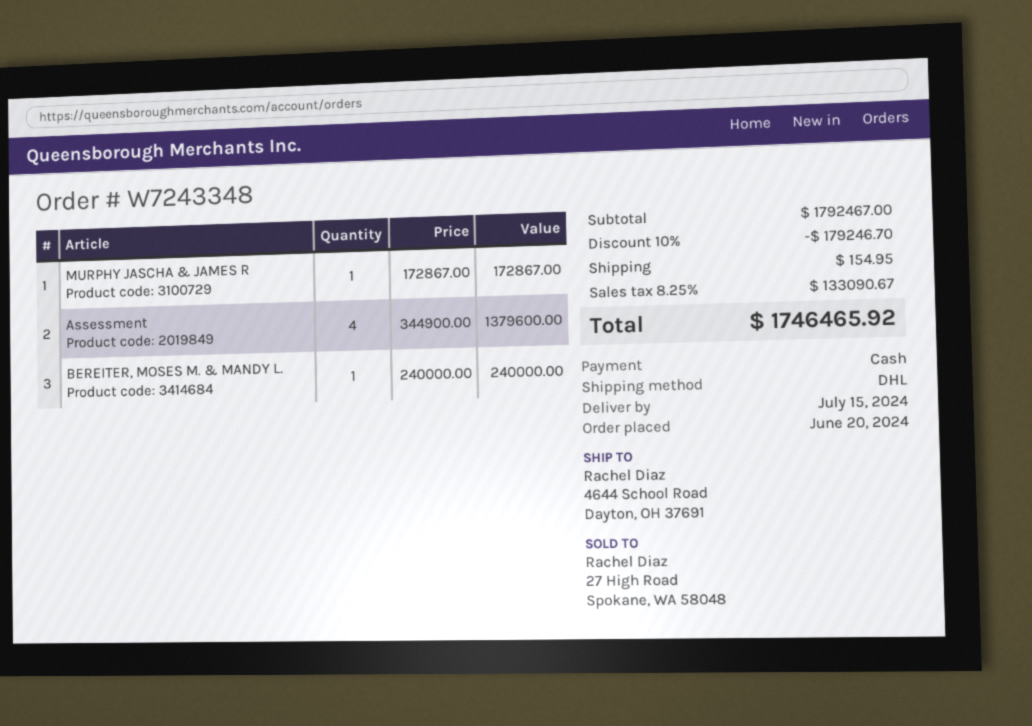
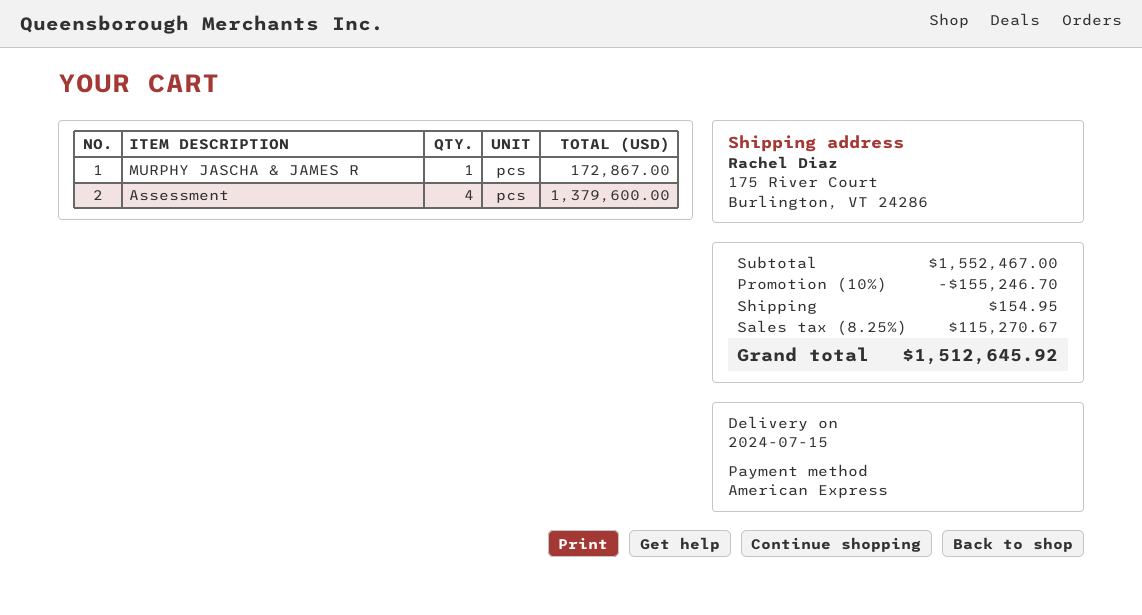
payment method: cash -> American Express
ship to: 4644 School Road, Dayton, OH 37691 -> 175 River Court, Burlington, VT 24286
BEREITER, MOSES M. & MANDY L.: 1 for 240000.00 -> none
subtotal: 1792467.00 -> 1552467.00
discount: 10% = 179246.70 -> 10% = 155246.70
tax: 8.25% = 133090.67 -> 8.25% = 115270.67
total: 1746465.92 -> 1512645.92

